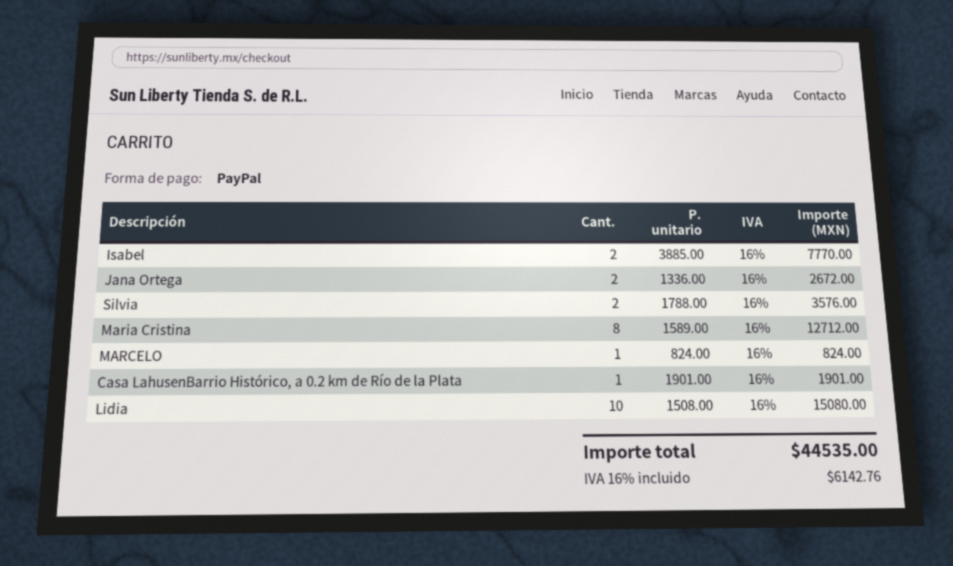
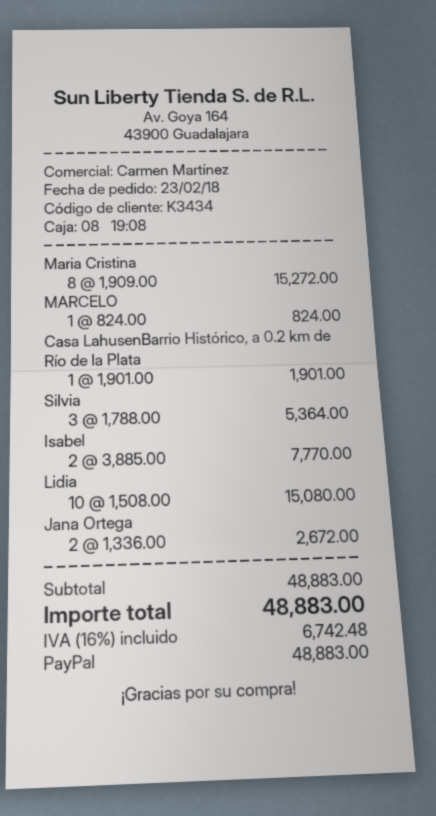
Silvia: 2 x 1788.00 = 3576.00 -> 3 x 1788.00 = 5364.00
Maria Cristina: 8 x 1589.00 = 12712.00 -> 8 x 1909.00 = 15272.00
tax: 16% = 6142.76 -> 16% = 6742.48
total: 44535.00 -> 48883.00

